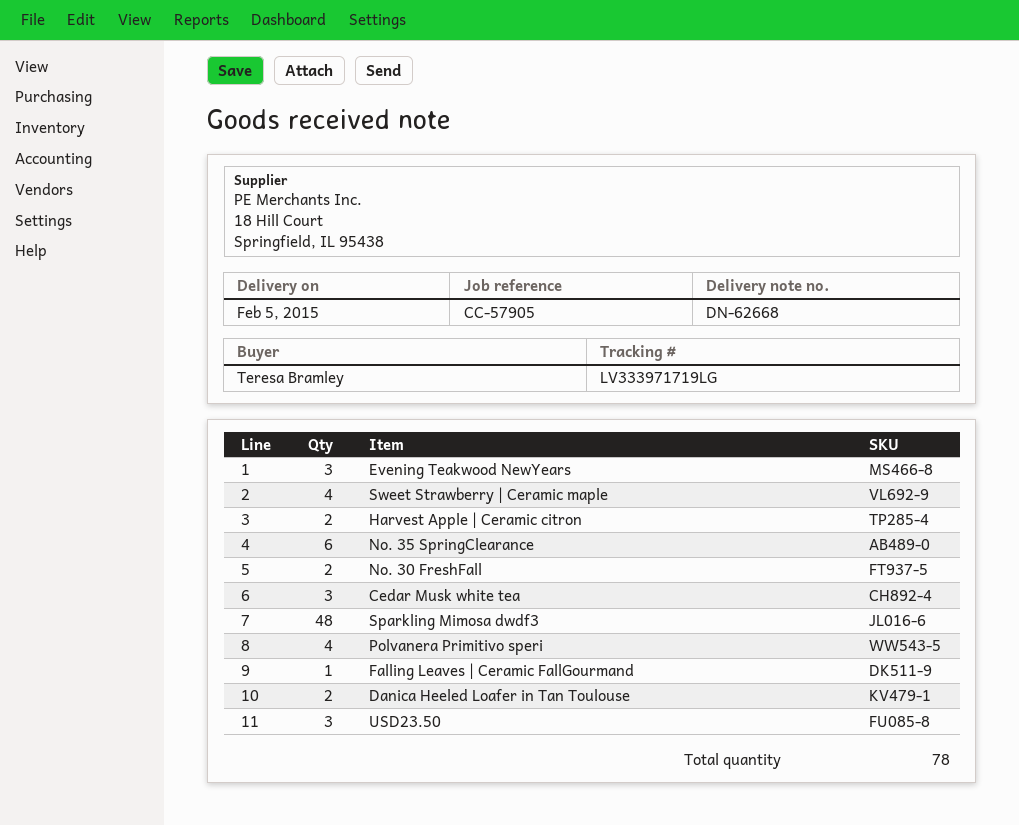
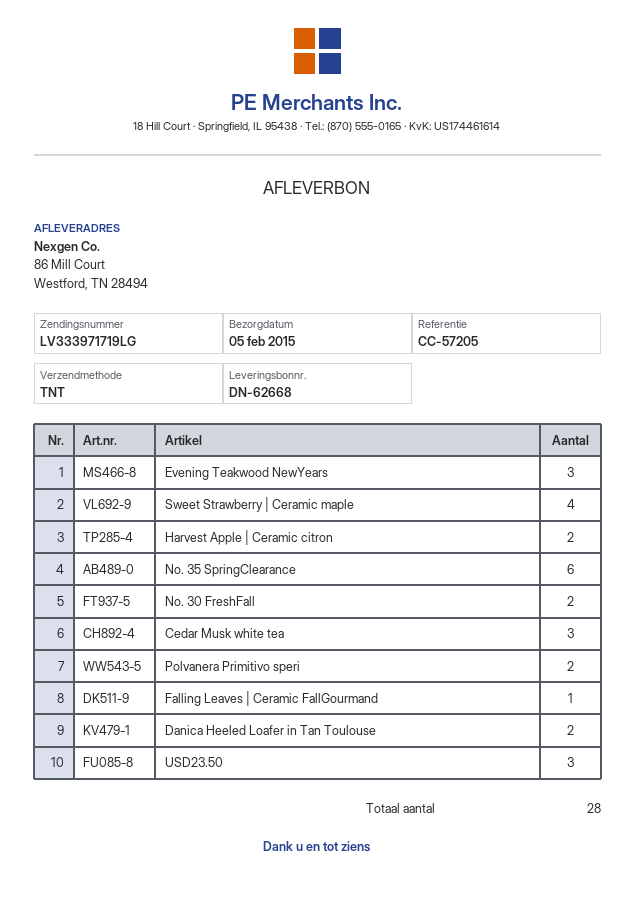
reference: CC-57905 -> CC-57205
Sparkling Mimosa dwdf3: 48 -> none
Polvanera Primitivo speri: 4 -> 2
total quantity: 78 -> 28

